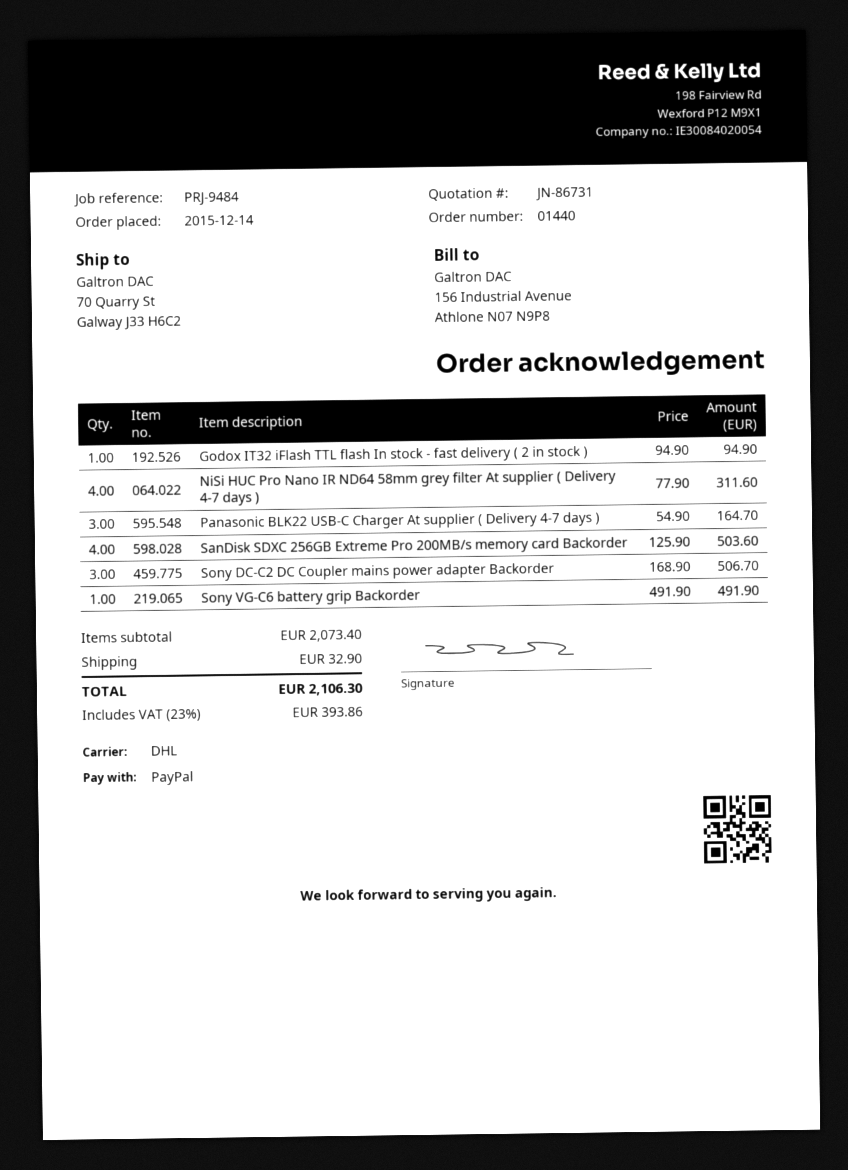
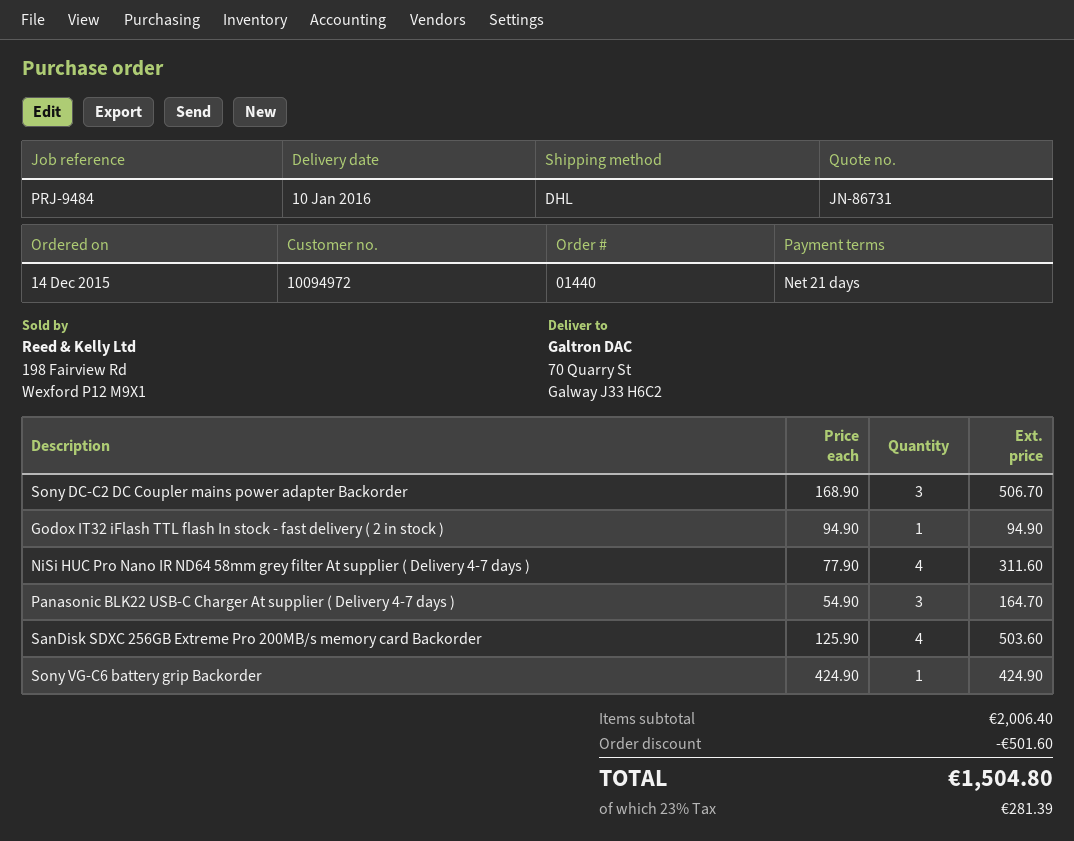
Sony VG-C6 battery grip Backorder: 1 x 491.90 = 491.90 -> 1 x 424.90 = 424.90
subtotal: 2073.40 -> 2006.40
discount: none -> 501.60
shipping: 32.90 -> none
tax: 23% = 393.86 -> 23% = 281.39
total: 2106.30 -> 1504.80

